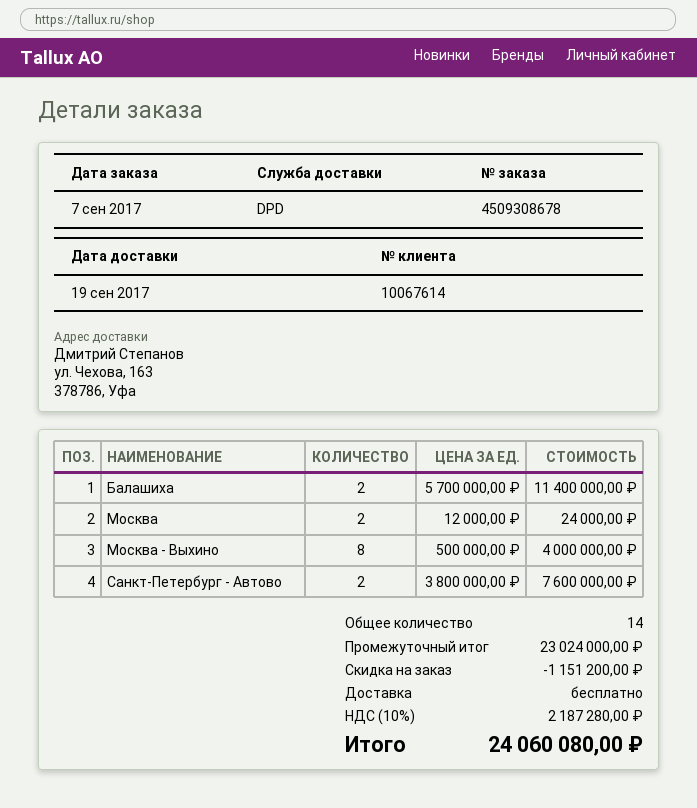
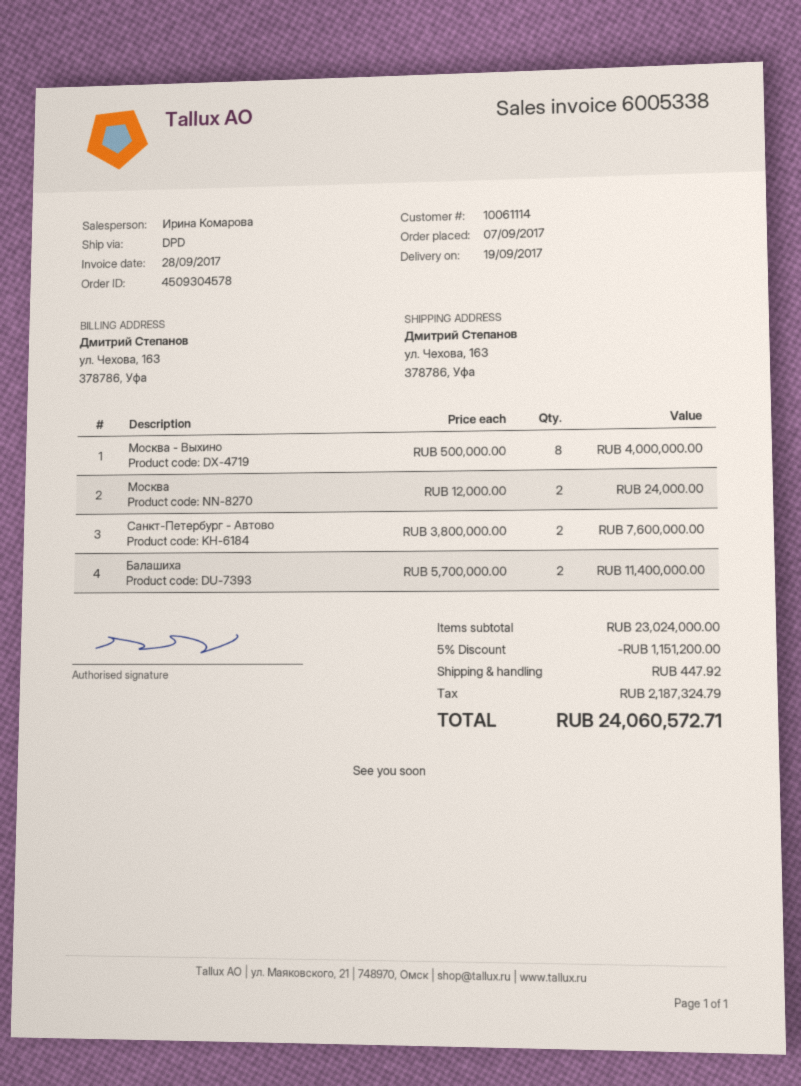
order number: 4509308678 -> 4509304578
customer number: 10067614 -> 10061114
shipping: 0.00 -> 447.92
tax: 2187280.00 -> 2187324.79
total: 24060080.00 -> 24060572.71

